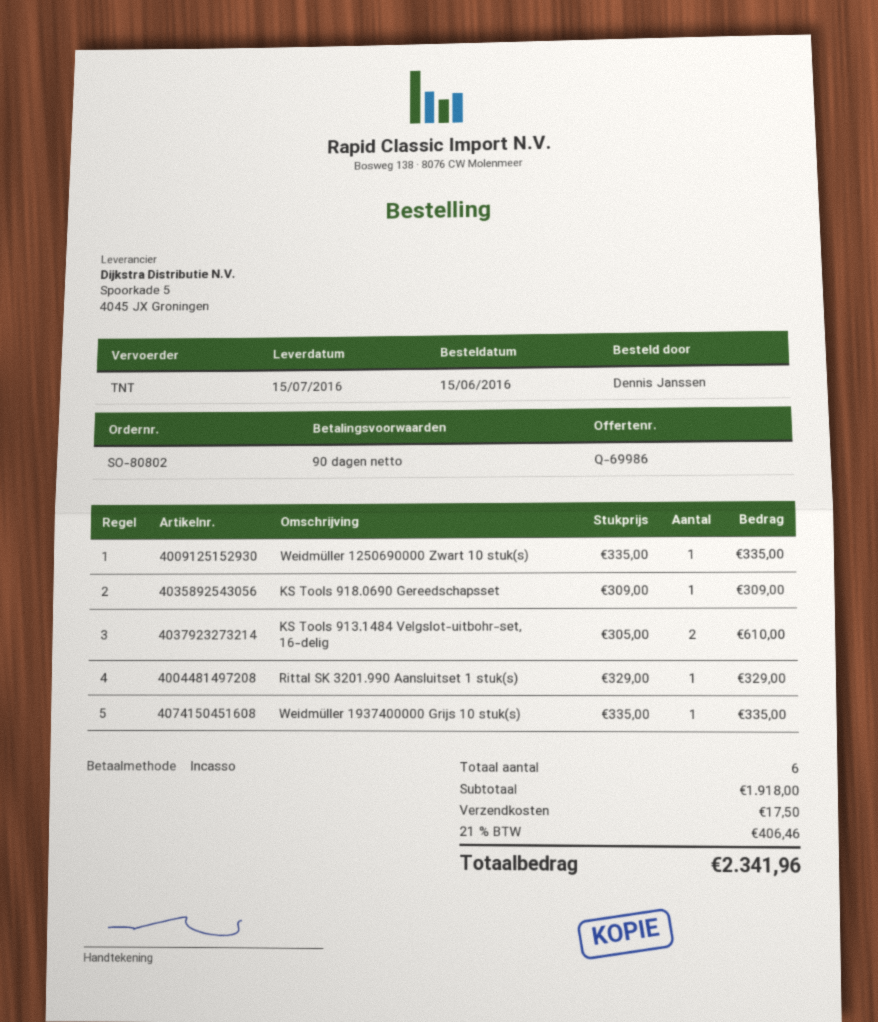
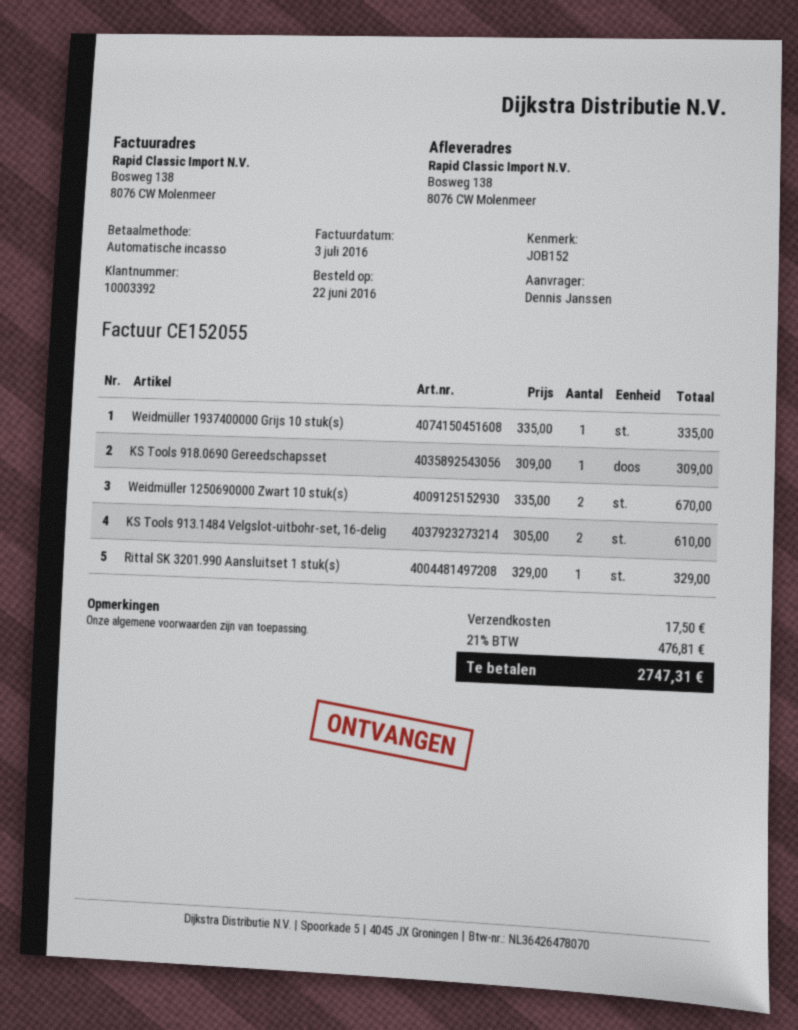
order date: 2016-06-15 -> 2016-06-22
Weidmüller 1250690000 Zwart 10 stuk(s): 1 x 335.00 = 335.00 -> 2 x 335.00 = 670.00
tax: 21% = 406.46 -> 21% = 476.81
total: 2341.96 -> 2747.31

